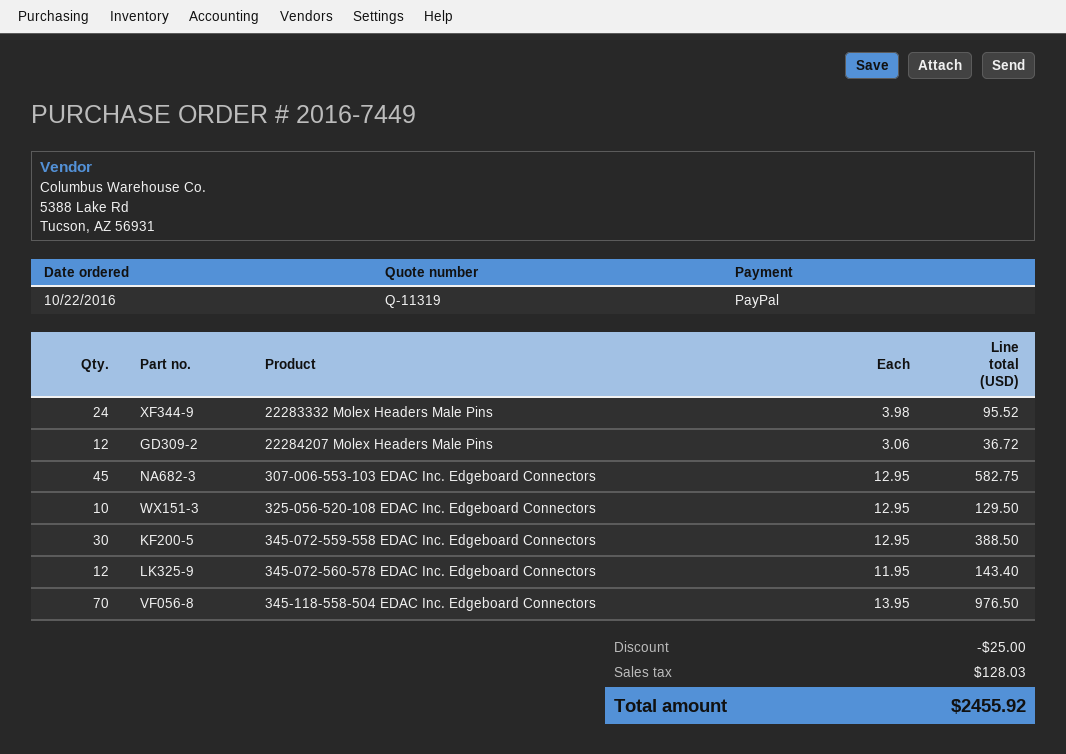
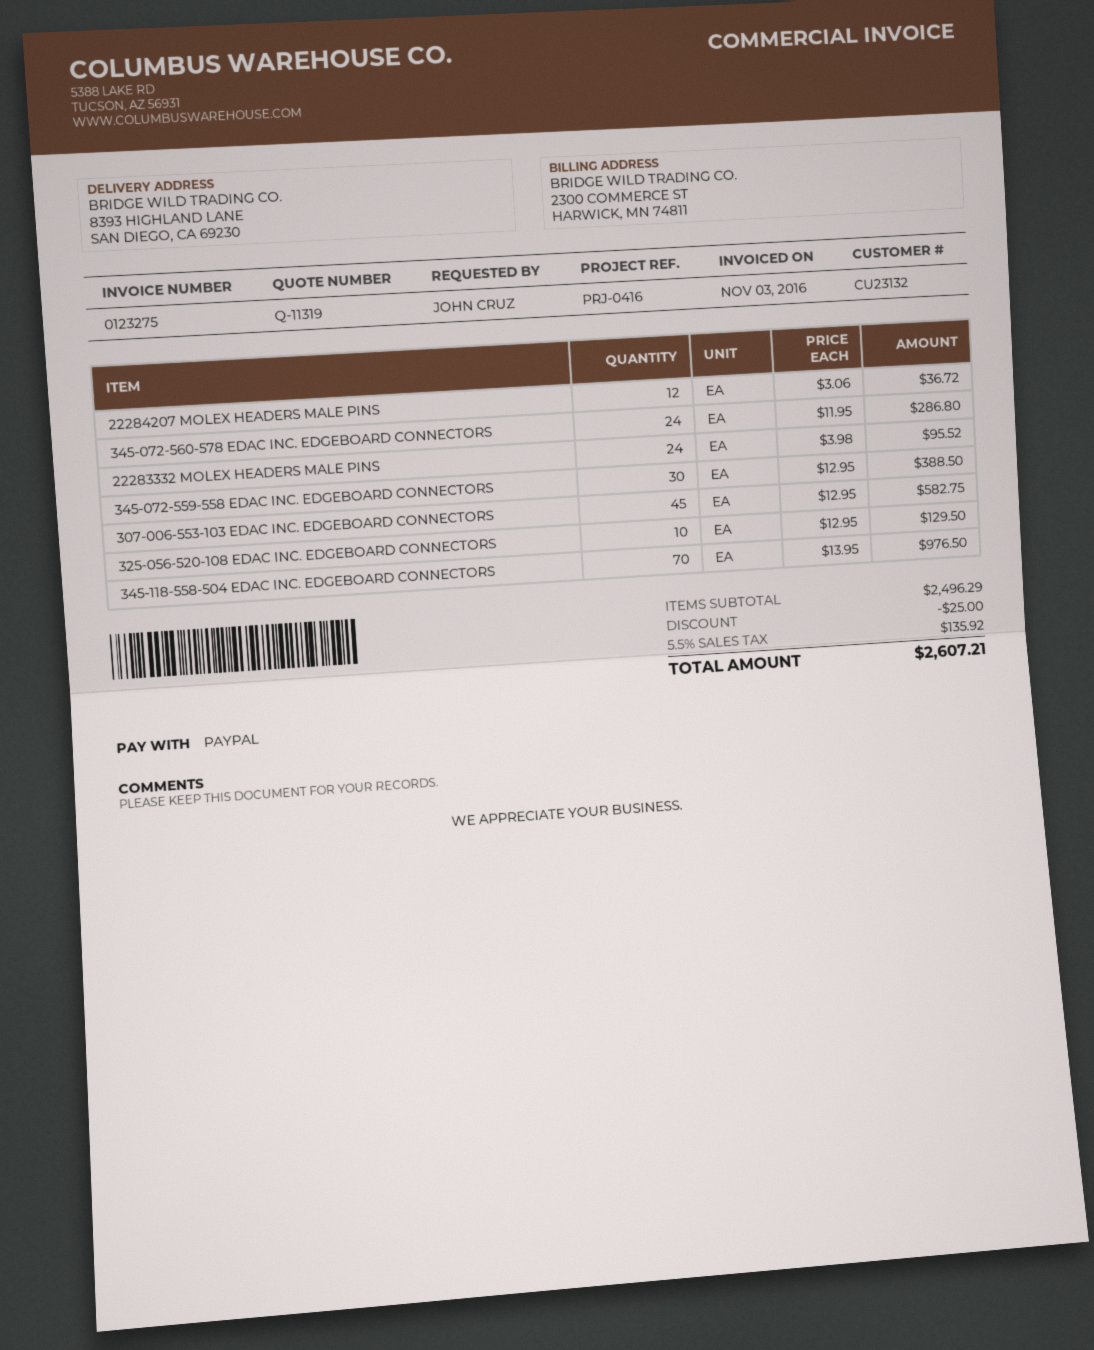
345-072-560-578 EDAC Inc. Edgeboard Connectors: 12 x 11.95 = 143.40 -> 24 x 11.95 = 286.80
tax: 128.03 -> 135.92
total: 2455.92 -> 2607.21

